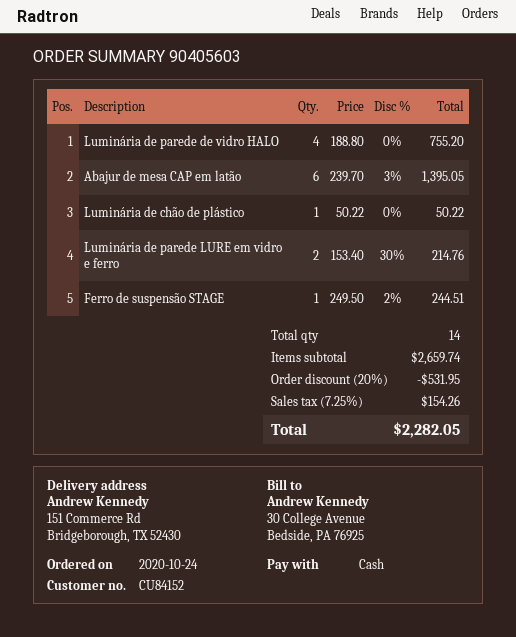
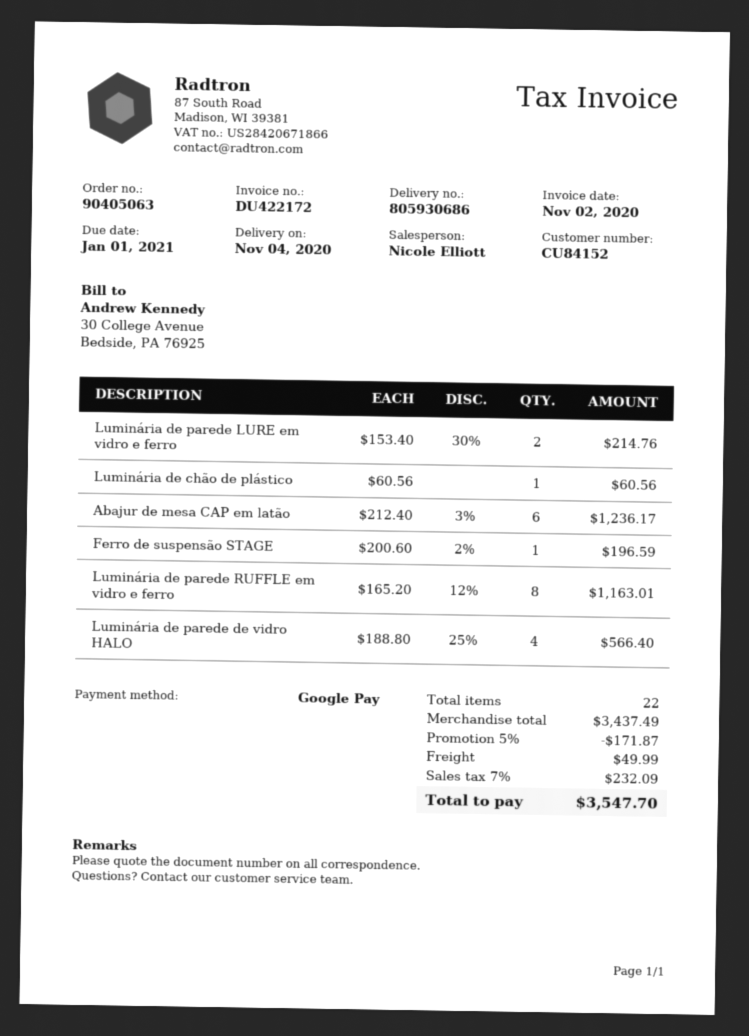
order number: 90405603 -> 90405063
payment method: cash -> Google Pay
Luminária de parede de vidro HALO: 4 x 188.80 = 755.20 -> 4 x 188.80 - 25% = 566.40
Abajur de mesa CAP em latão: 6 x 239.70 - 3% = 1395.05 -> 6 x 212.40 - 3% = 1236.17
Luminária de chão de plástico: 1 x 50.22 = 50.22 -> 1 x 60.56 = 60.56
Ferro de suspensão STAGE: 1 x 249.50 - 2% = 244.51 -> 1 x 200.60 - 2% = 196.59
Luminária de parede RUFFLE em vidro e ferro: none -> 8 x 165.20 - 12% = 1163.01
total quantity: 14 -> 22
subtotal: 2659.74 -> 3437.49
discount: 20% = 531.95 -> 5% = 171.87
shipping: none -> 49.99
tax: 7.25% = 154.26 -> 7% = 232.09
total: 2282.05 -> 3547.70

